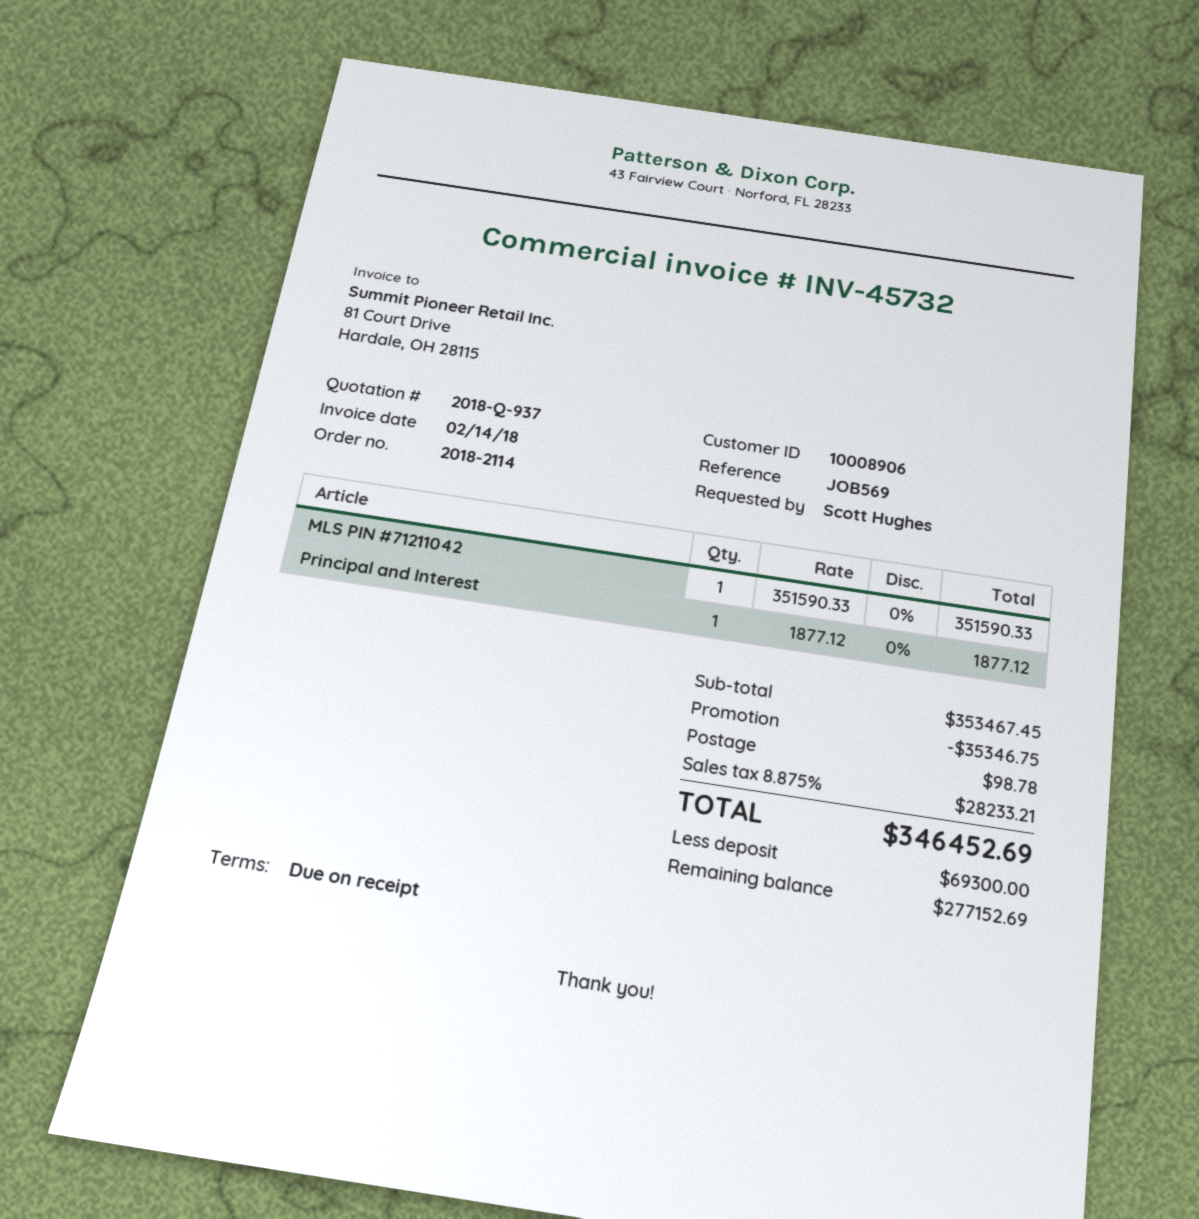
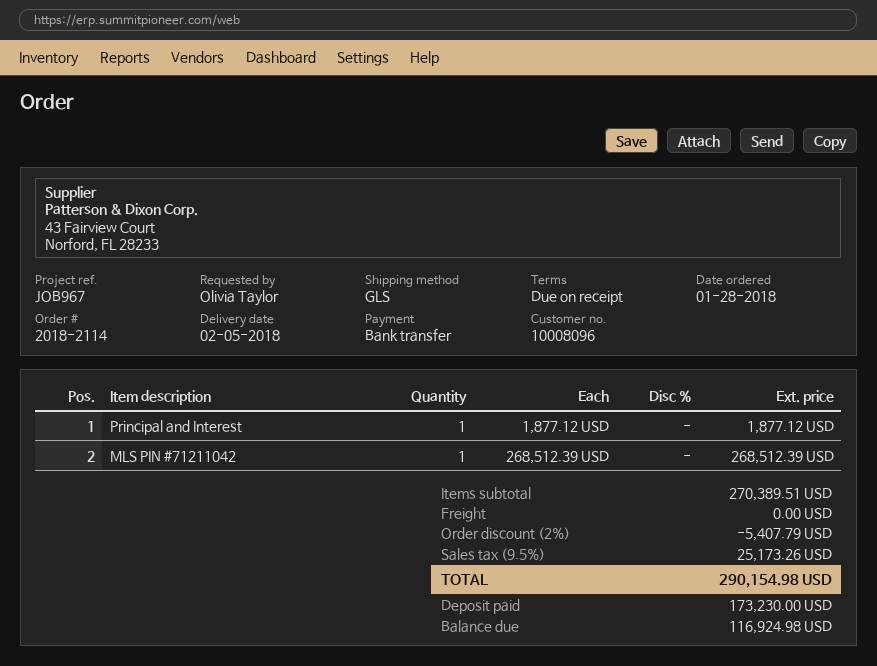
customer number: 10008906 -> 10008096
reference: JOB569 -> JOB967
ordered by: Scott Hughes -> Olivia Taylor
MLS PIN #71211042: 1 x 351590.33 = 351590.33 -> 1 x 268512.39 = 268512.39
subtotal: 353467.45 -> 270389.51
discount: 35346.75 -> 5407.79
shipping: 98.78 -> 0.00
tax: 8.875% = 28233.21 -> 9.5% = 25173.26
total: 346452.69 -> 290154.98
deposit: 69300.00 -> 173230.00
balance: 277152.69 -> 116924.98

